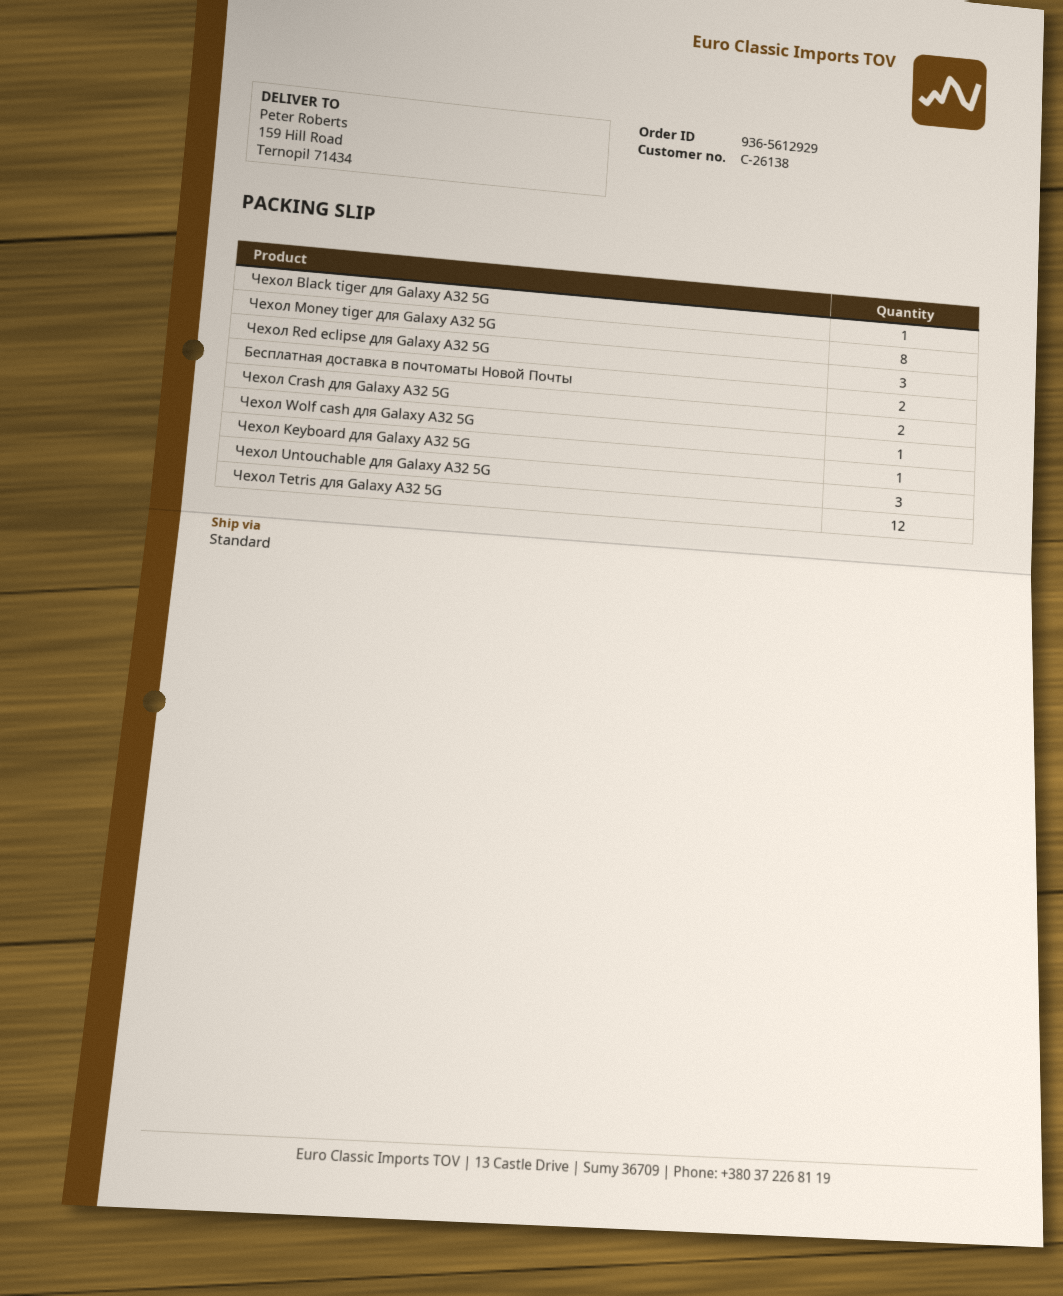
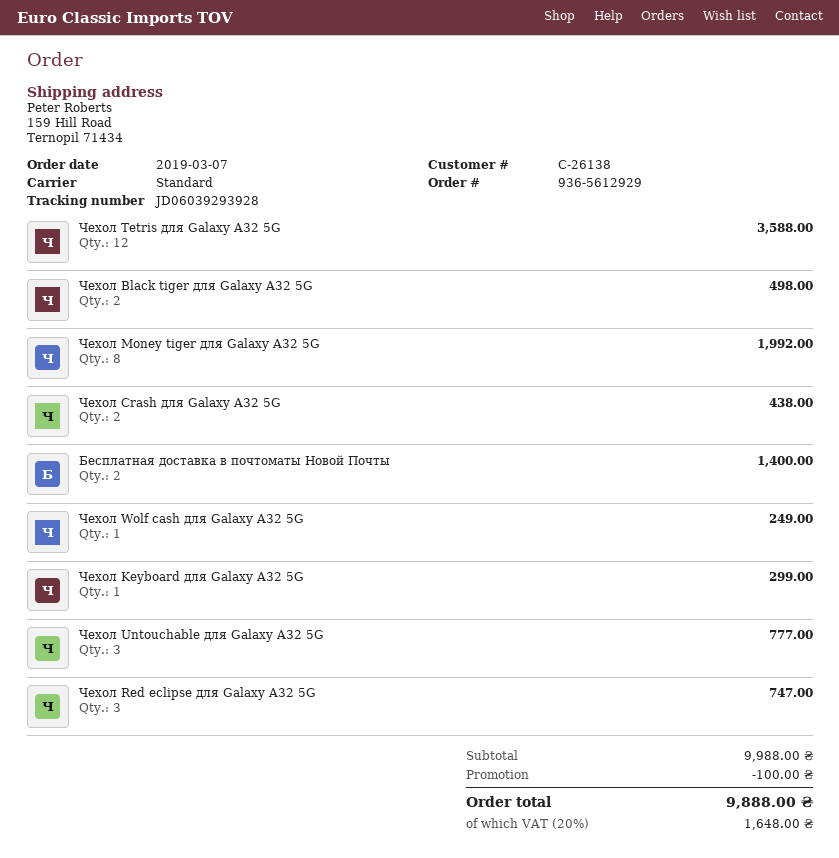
Чехол Black tiger для Galaxy A32 5G: 1 -> 2

